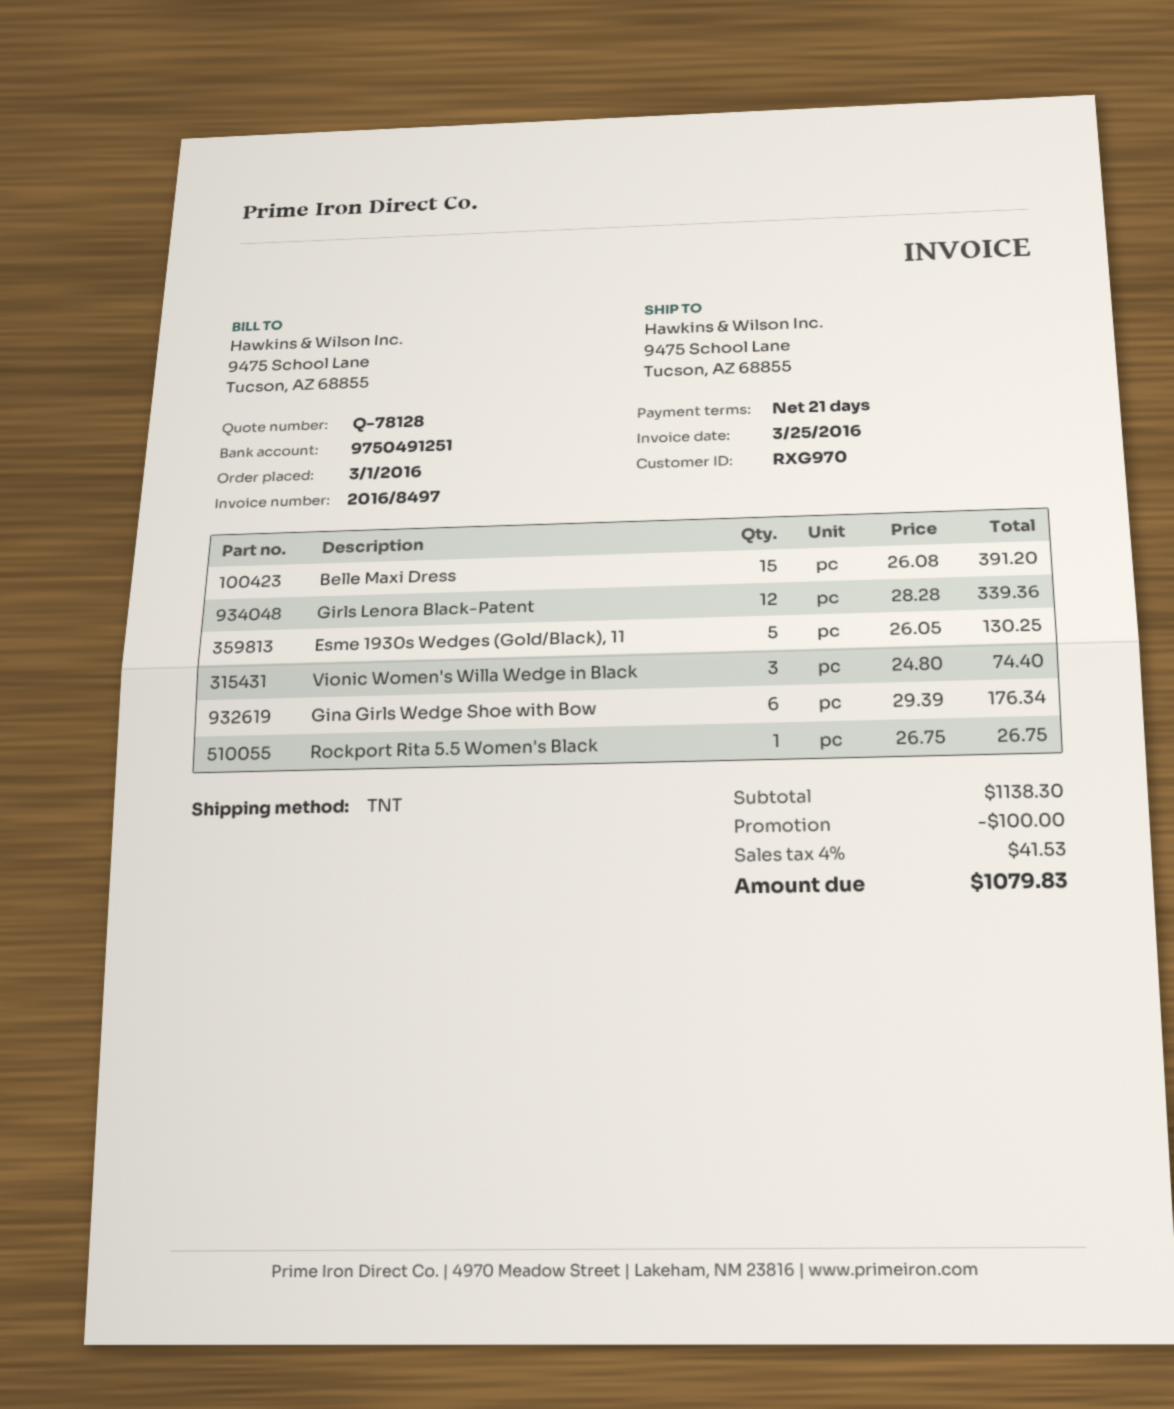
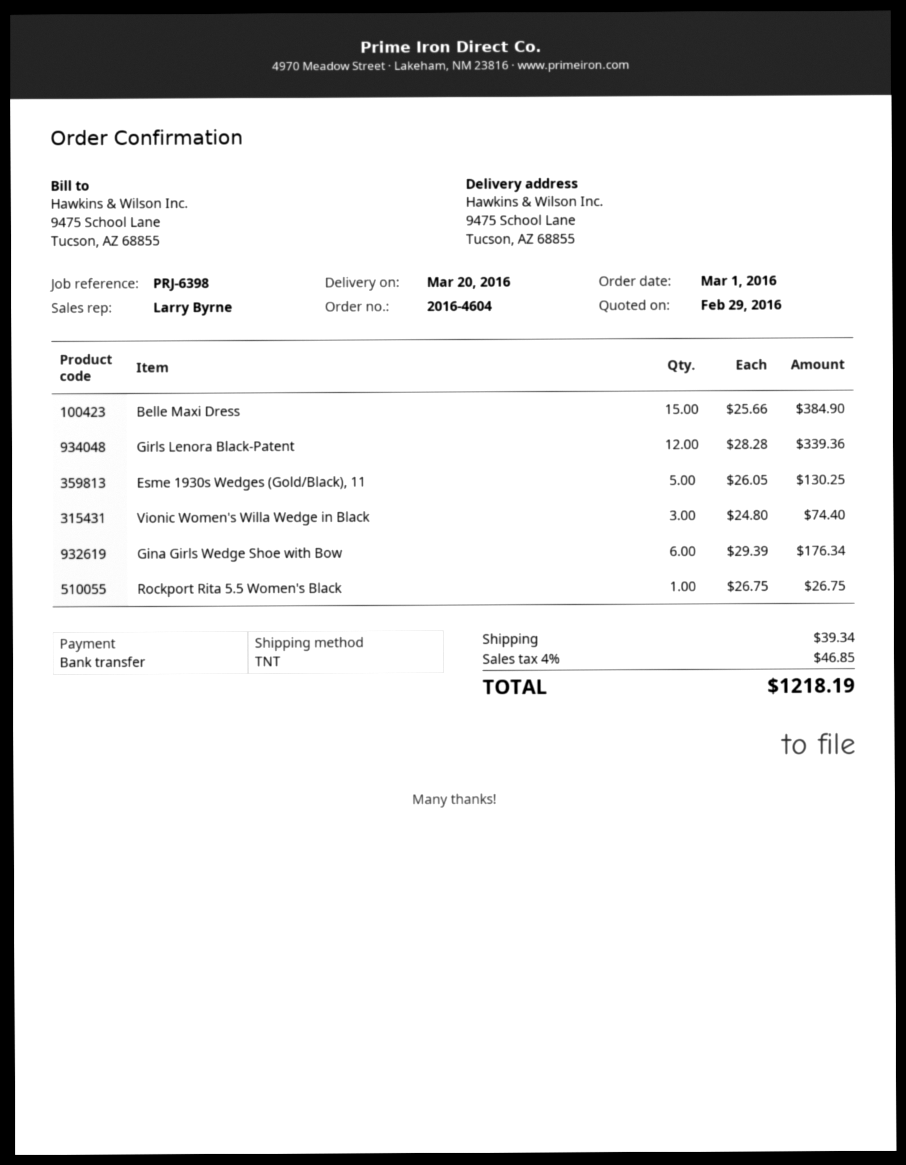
Belle Maxi Dress: 15 x 26.08 = 391.20 -> 15 x 25.66 = 384.90
discount: 100.00 -> none
shipping: none -> 39.34
tax: 4% = 41.53 -> 4% = 46.85
total: 1079.83 -> 1218.19

